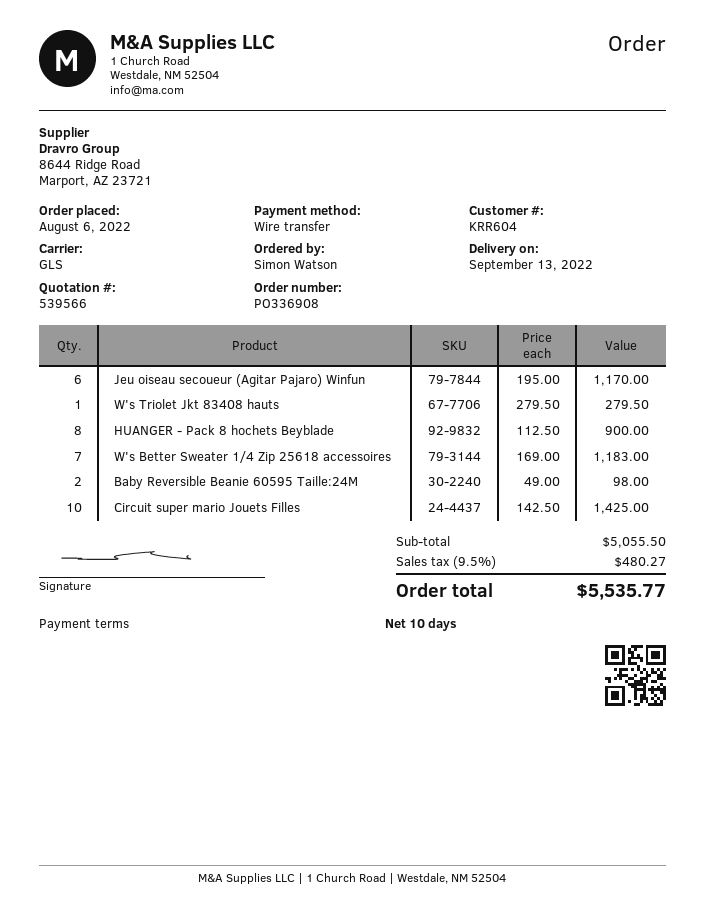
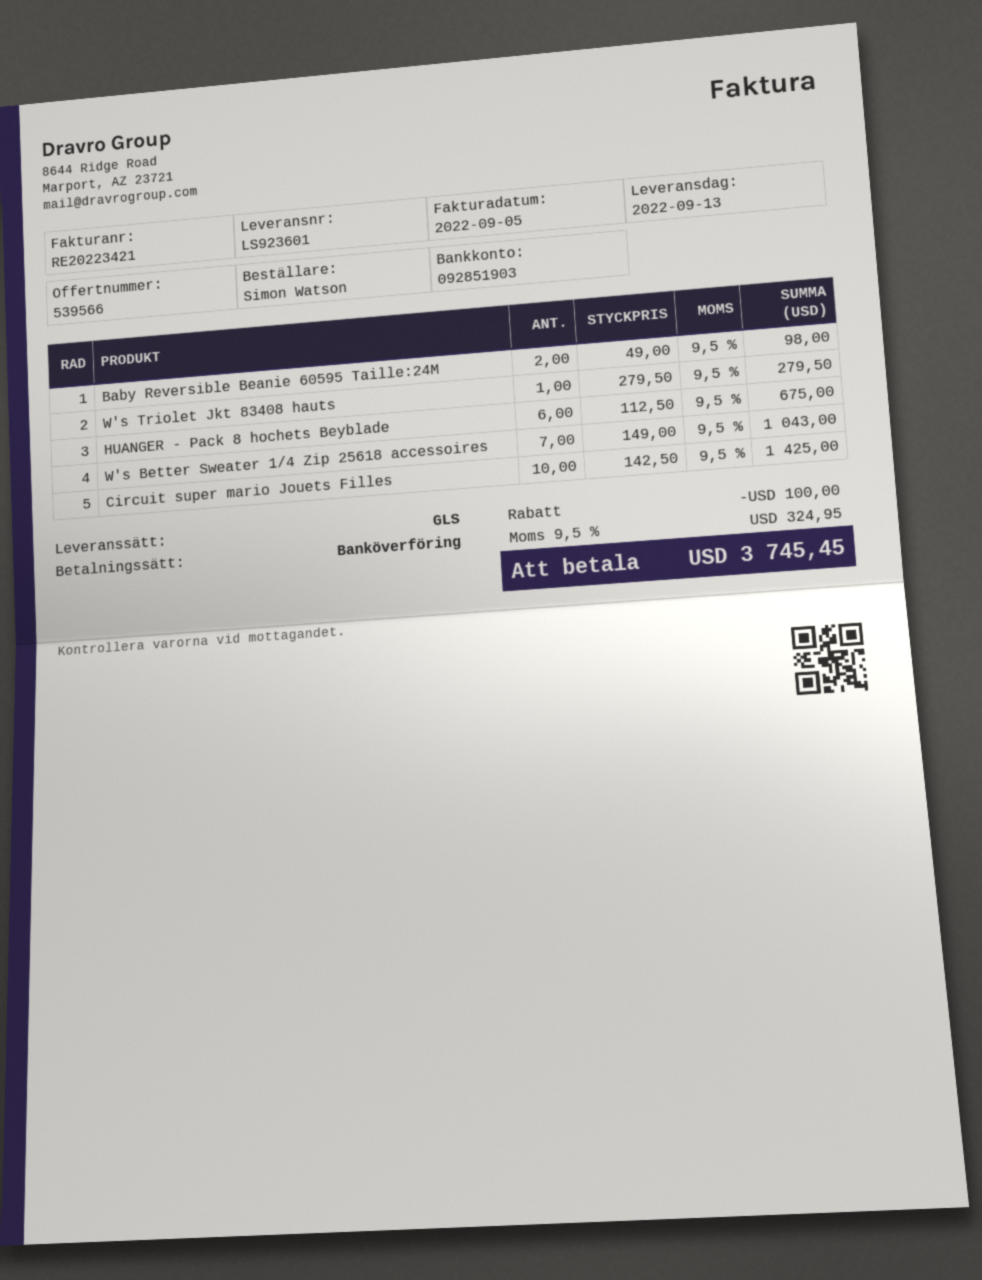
Jeu oiseau secoueur (Agitar Pajaro) Winfun: 6 x 195.00 = 1170.00 -> none
HUANGER - Pack 8 hochets Beyblade: 8 x 112.50 = 900.00 -> 6 x 112.50 = 675.00
W's Better Sweater 1/4 Zip 25618 accessoires: 7 x 169.00 = 1183.00 -> 7 x 149.00 = 1043.00
discount: none -> 100.00
tax: 9.5% = 480.27 -> 9.5% = 324.95
total: 5535.77 -> 3745.45

